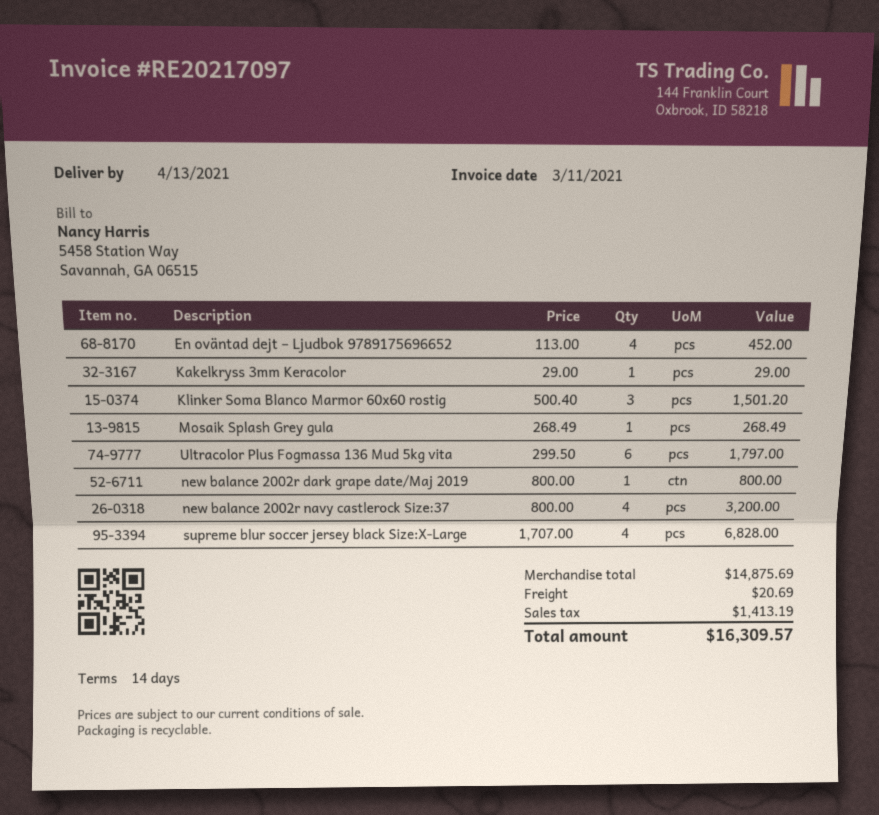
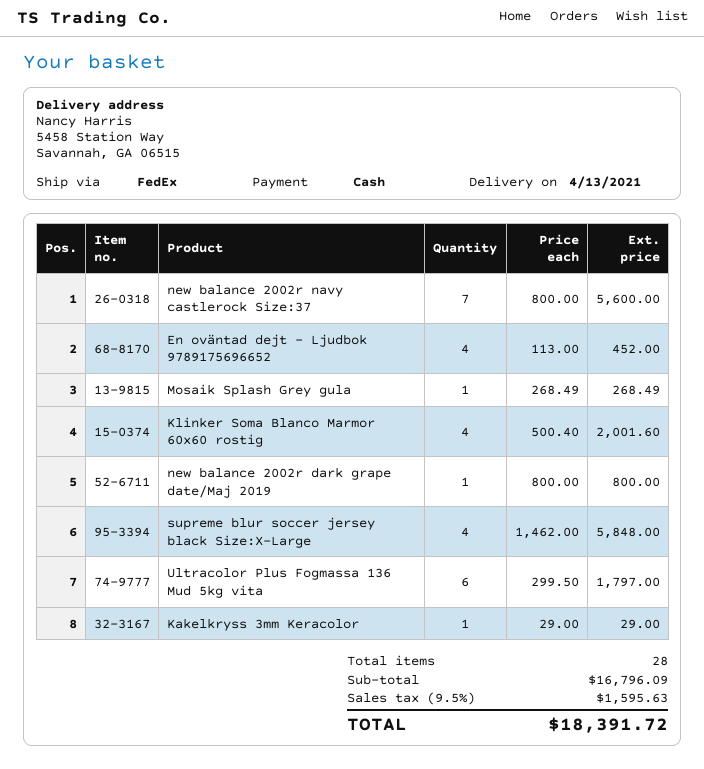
Klinker Soma Blanco Marmor 60x60 rostig: 3 x 500.40 = 1501.20 -> 4 x 500.40 = 2001.60
new balance 2002r navy castlerock Size:37: 4 x 800.00 = 3200.00 -> 7 x 800.00 = 5600.00
supreme blur soccer jersey black Size:X-Large: 4 x 1707.00 = 6828.00 -> 4 x 1462.00 = 5848.00
subtotal: 14875.69 -> 16796.09
shipping: 20.69 -> none
tax: 1413.19 -> 1595.63
total: 16309.57 -> 18391.72

